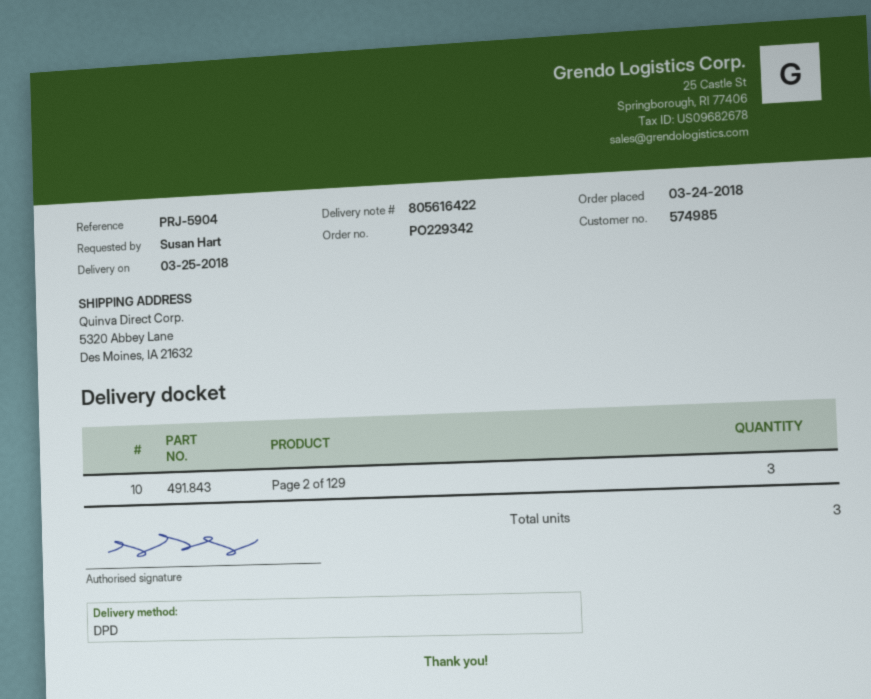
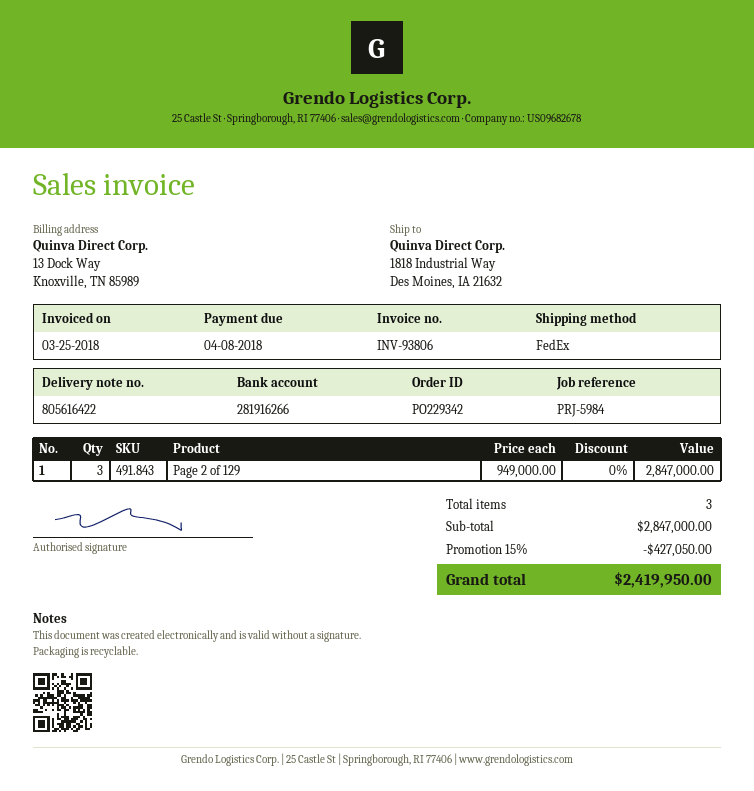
reference: PRJ-5904 -> PRJ-5984
shipping method: DPD -> FedEx
ship to: 5320 Abbey Lane, Des Moines, IA 21632 -> 1818 Industrial Way, Des Moines, IA 21632

